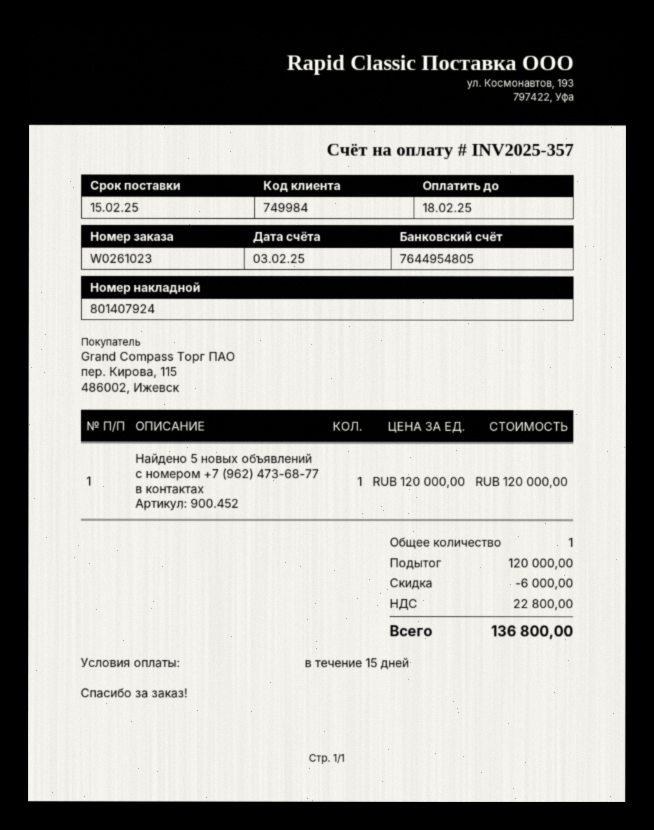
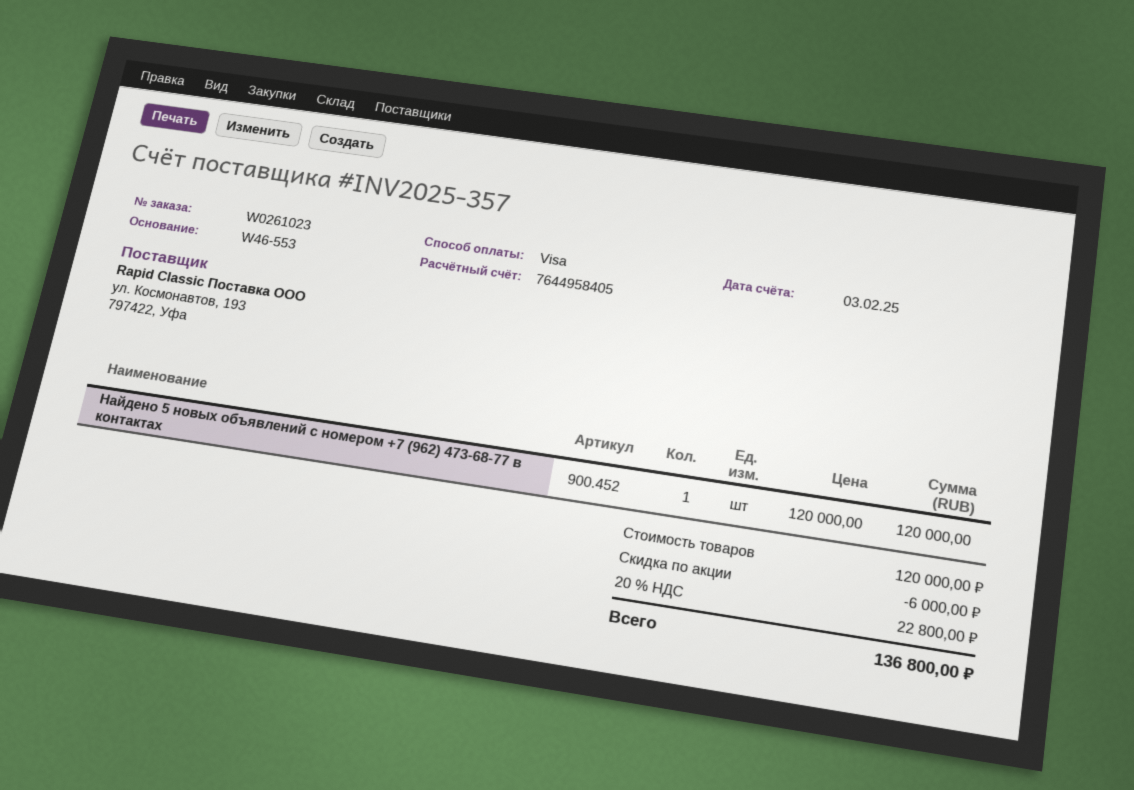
bank account: 7644954805 -> 7644958405

